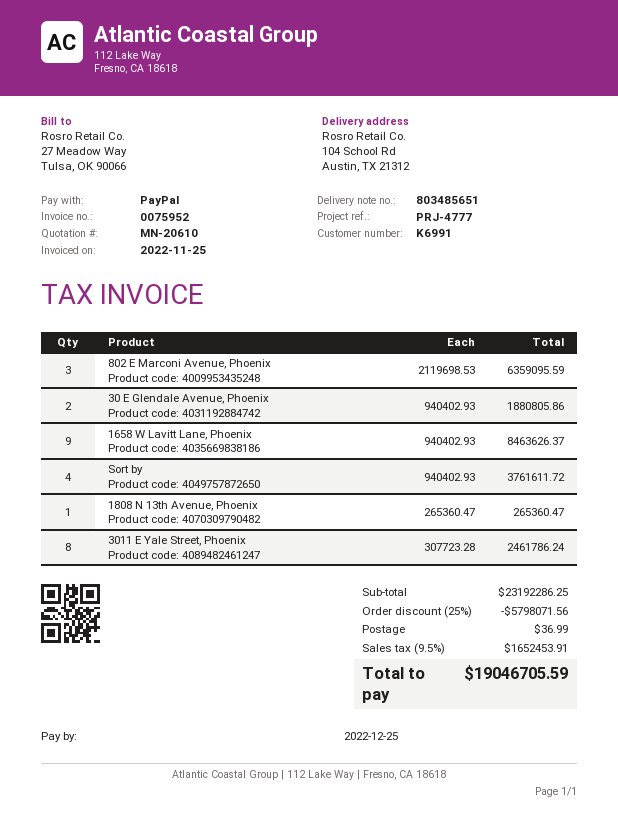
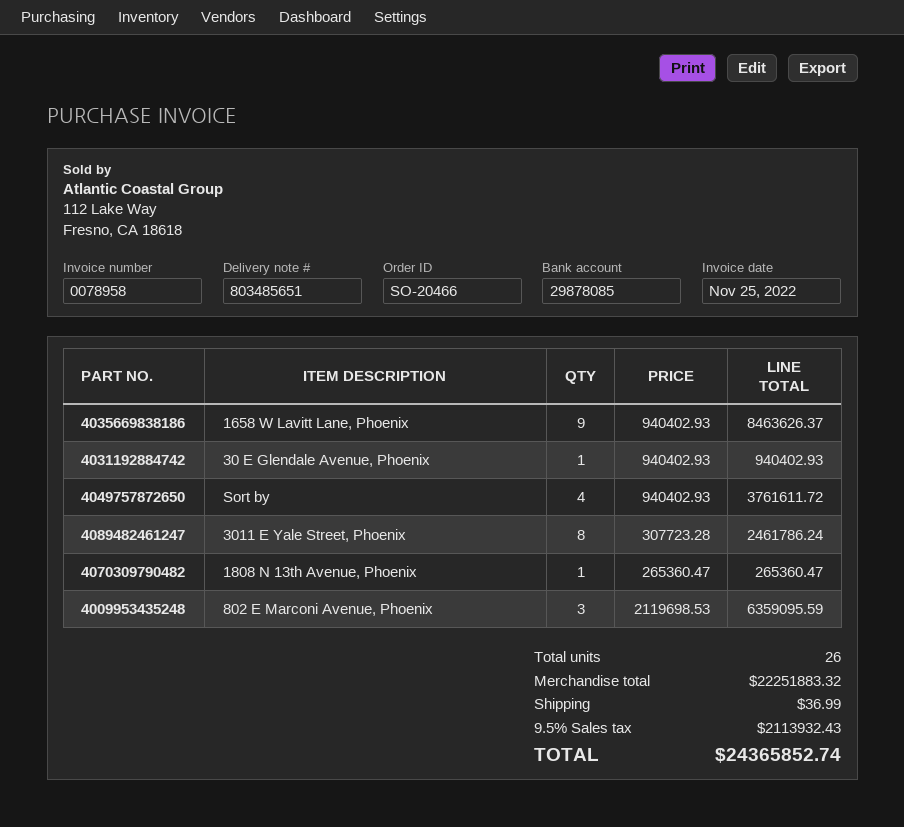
invoice number: 0075952 -> 0078958
30 E Glendale Avenue, Phoenix: 2 x 940402.93 = 1880805.86 -> 1 x 940402.93 = 940402.93
subtotal: 23192286.25 -> 22251883.32
discount: 25% = 5798071.56 -> none
tax: 9.5% = 1652453.91 -> 9.5% = 2113932.43
total: 19046705.59 -> 24365852.74

